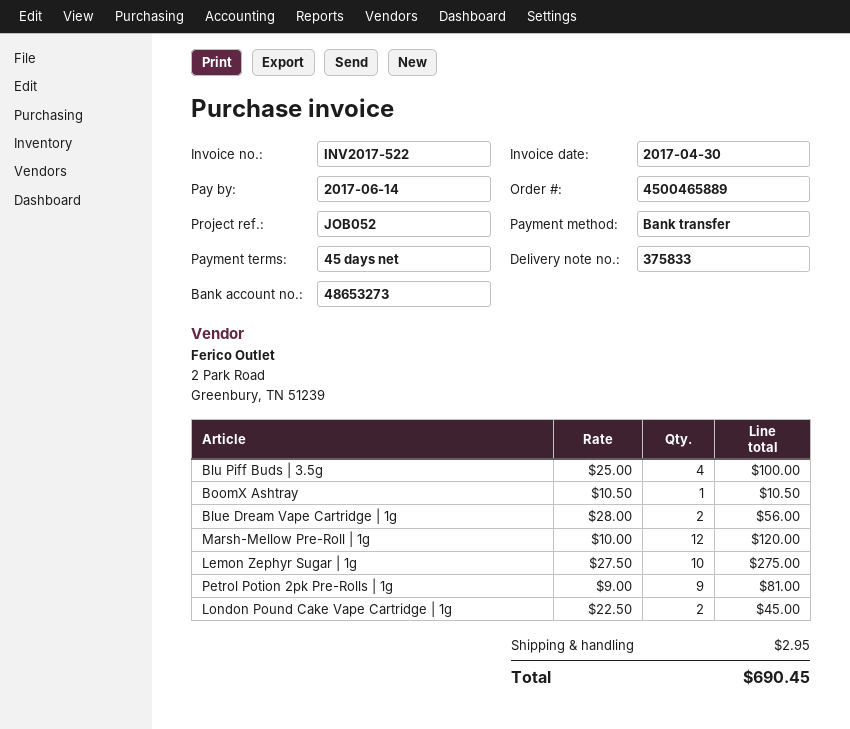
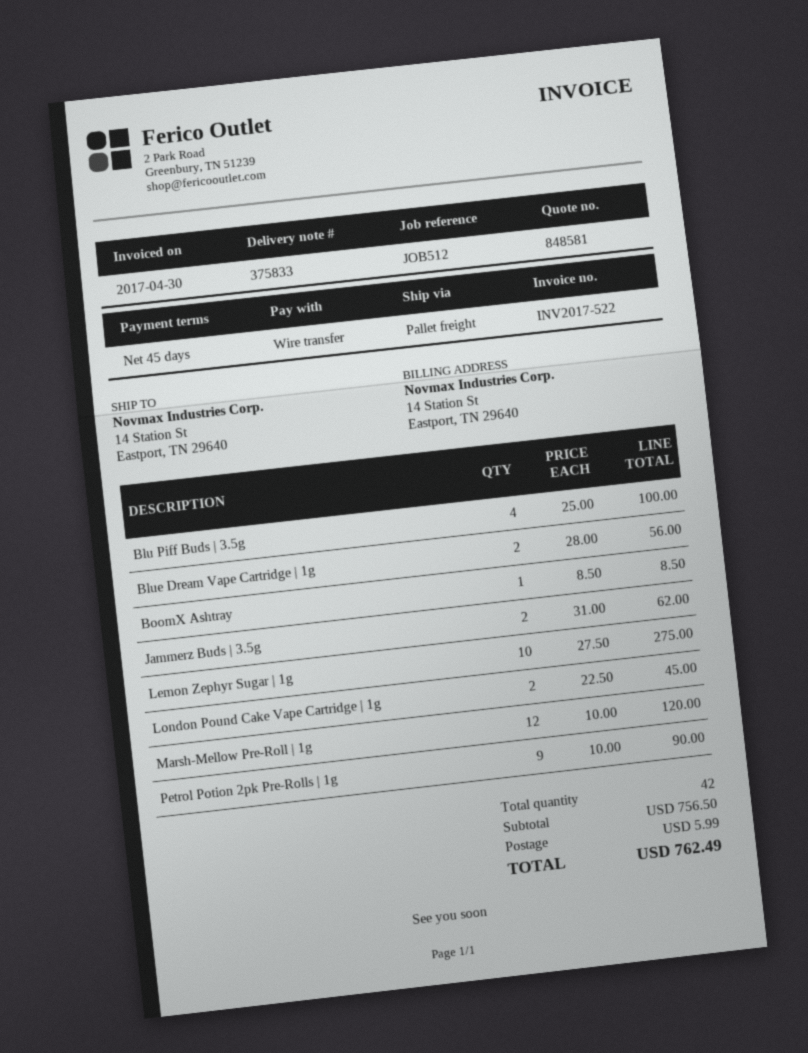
reference: JOB052 -> JOB512
BoomX Ashtray: 1 x 10.50 = 10.50 -> 1 x 8.50 = 8.50
Petrol Potion 2pk Pre-Rolls | 1g: 9 x 9.00 = 81.00 -> 9 x 10.00 = 90.00
Jammerz Buds | 3.5g: none -> 2 x 31.00 = 62.00
shipping: 2.95 -> 5.99
total: 690.45 -> 762.49

